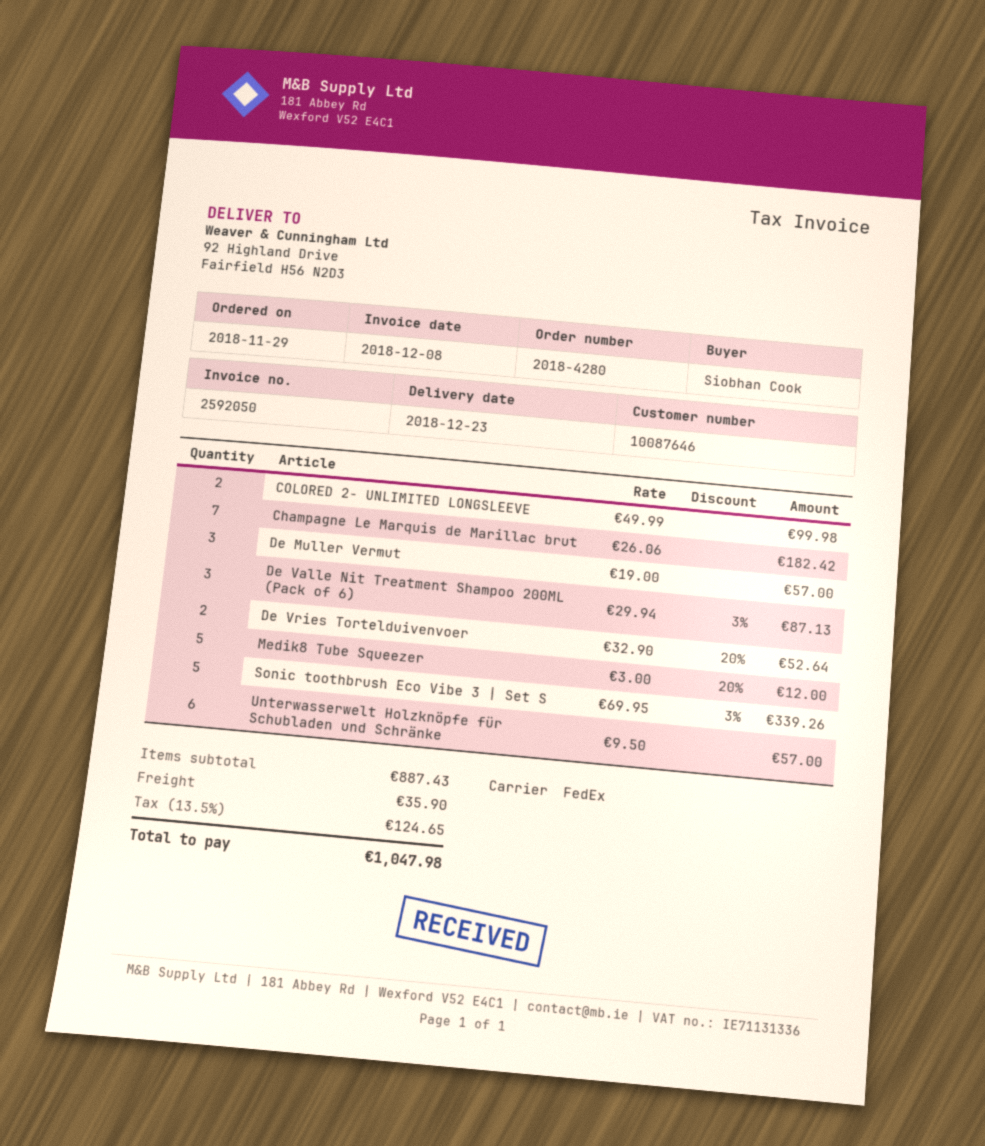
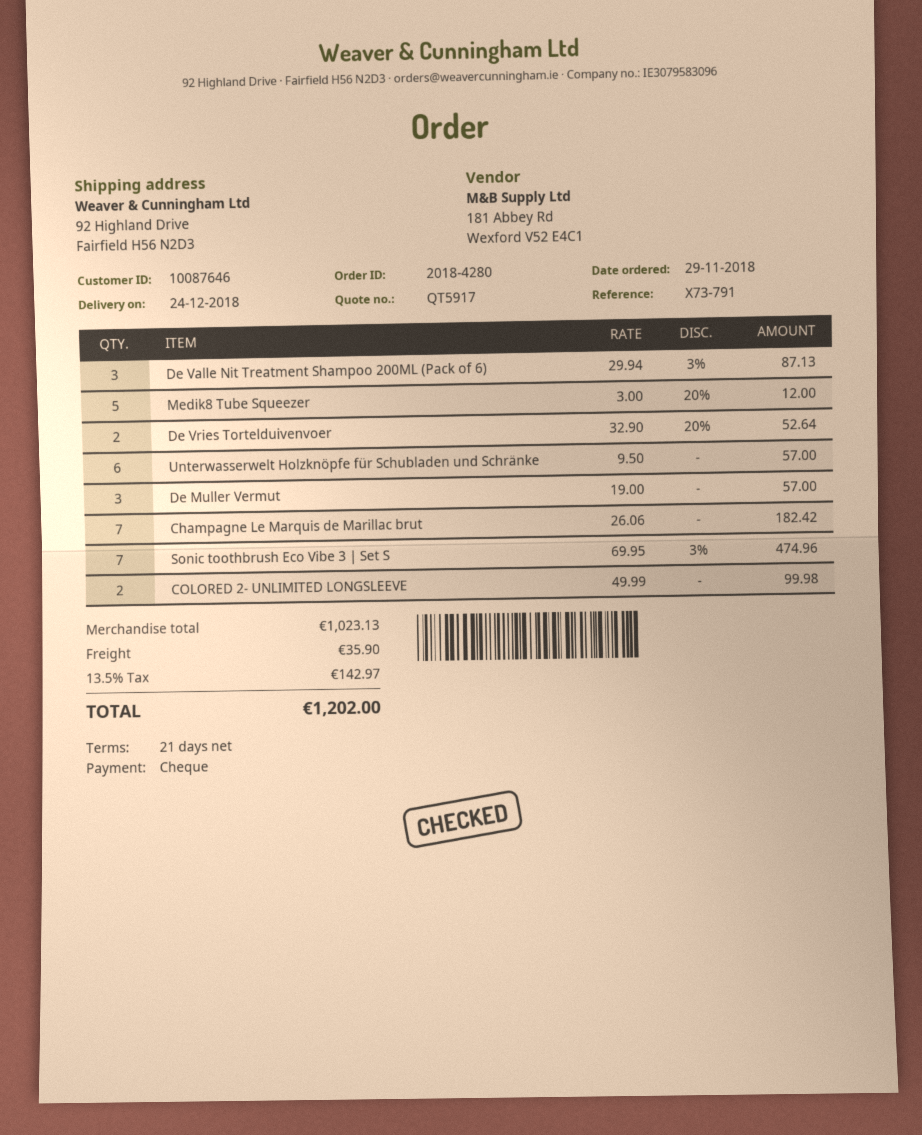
delivery date: 2018-12-23 -> 2018-12-24
Sonic toothbrush Eco Vibe 3 | Set S: 5 x 69.95 - 3% = 339.26 -> 7 x 69.95 - 3% = 474.96
subtotal: 887.43 -> 1023.13
tax: 13.5% = 124.65 -> 13.5% = 142.97
total: 1047.98 -> 1202.00

